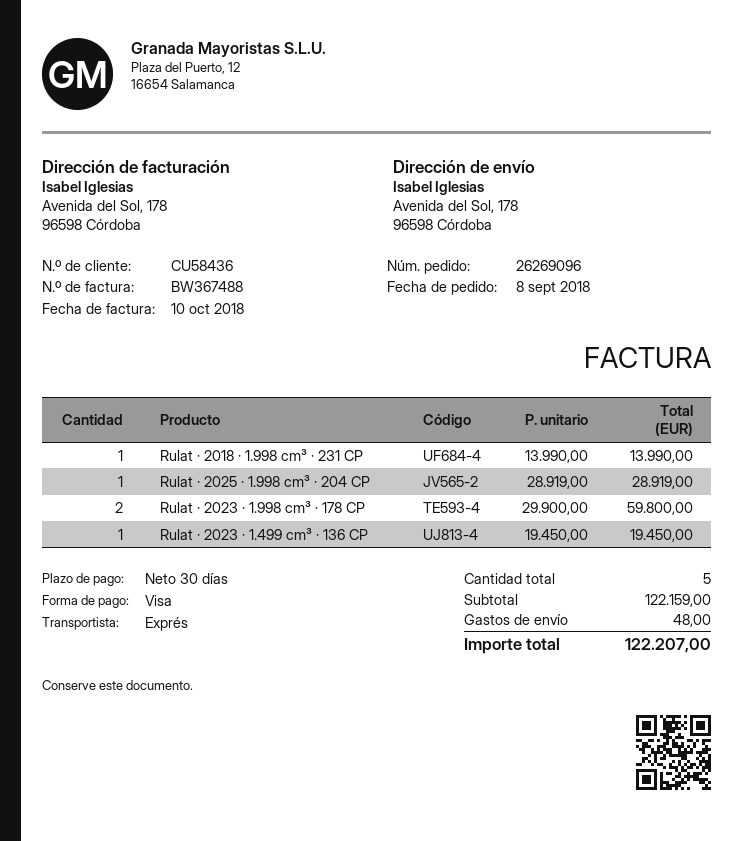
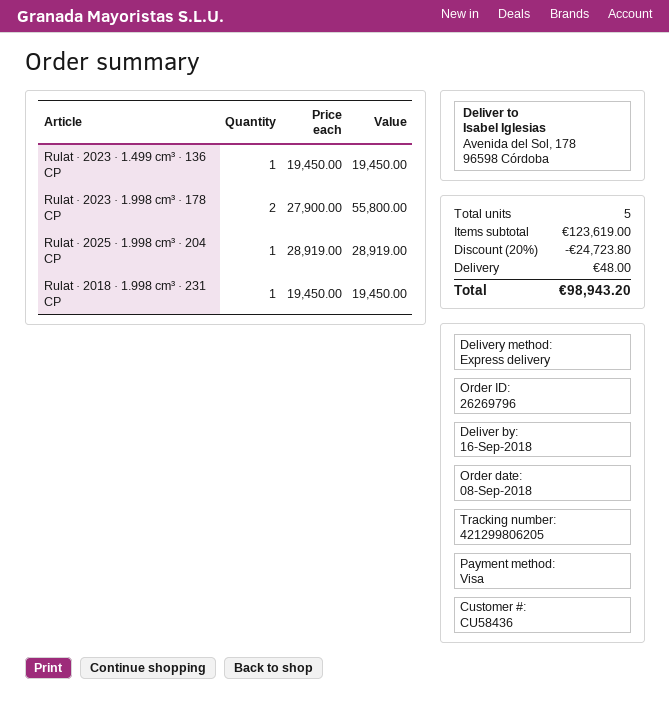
order number: 26269096 -> 26269796
Rulat · 2018 · 1.998 cm³ · 231 CP: 1 x 13990.00 = 13990.00 -> 1 x 19450.00 = 19450.00
Rulat · 2023 · 1.998 cm³ · 178 CP: 2 x 29900.00 = 59800.00 -> 2 x 27900.00 = 55800.00
subtotal: 122159.00 -> 123619.00
discount: none -> 20% = 24723.80
total: 122207.00 -> 98943.20

